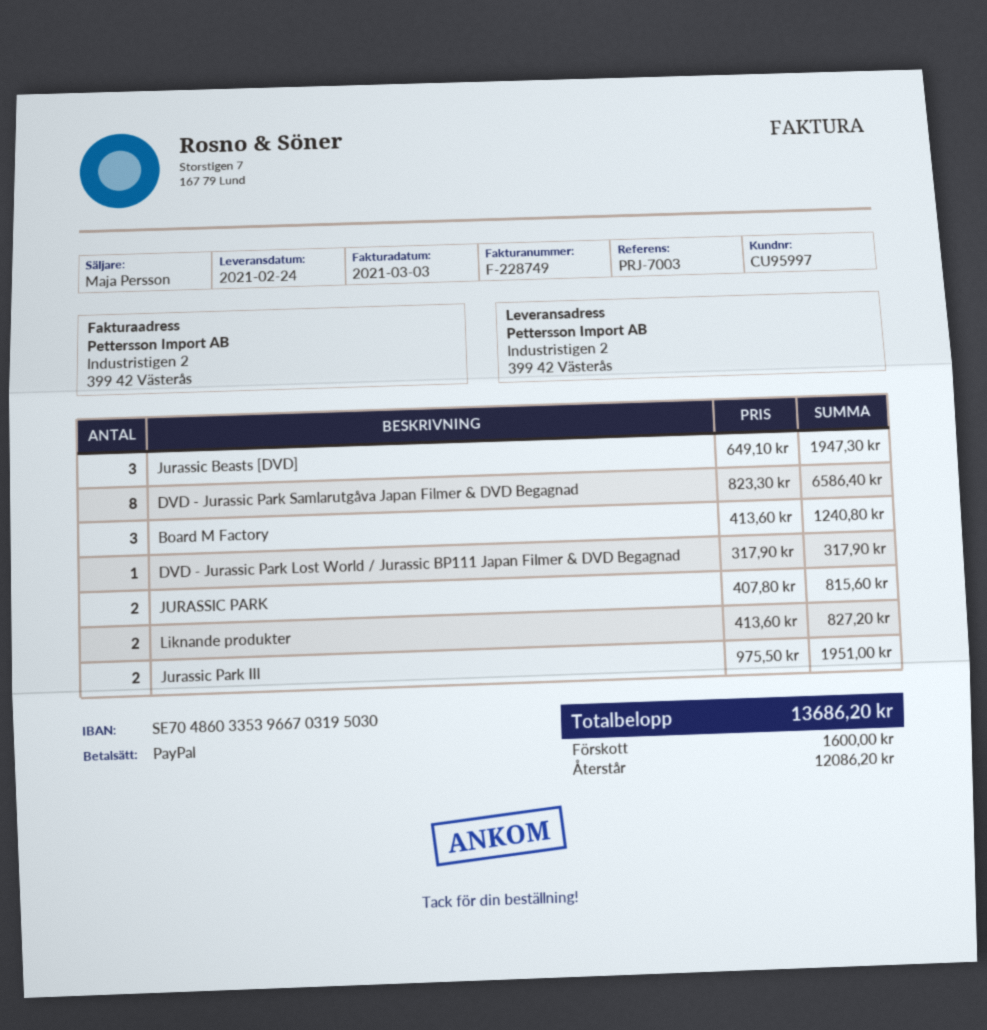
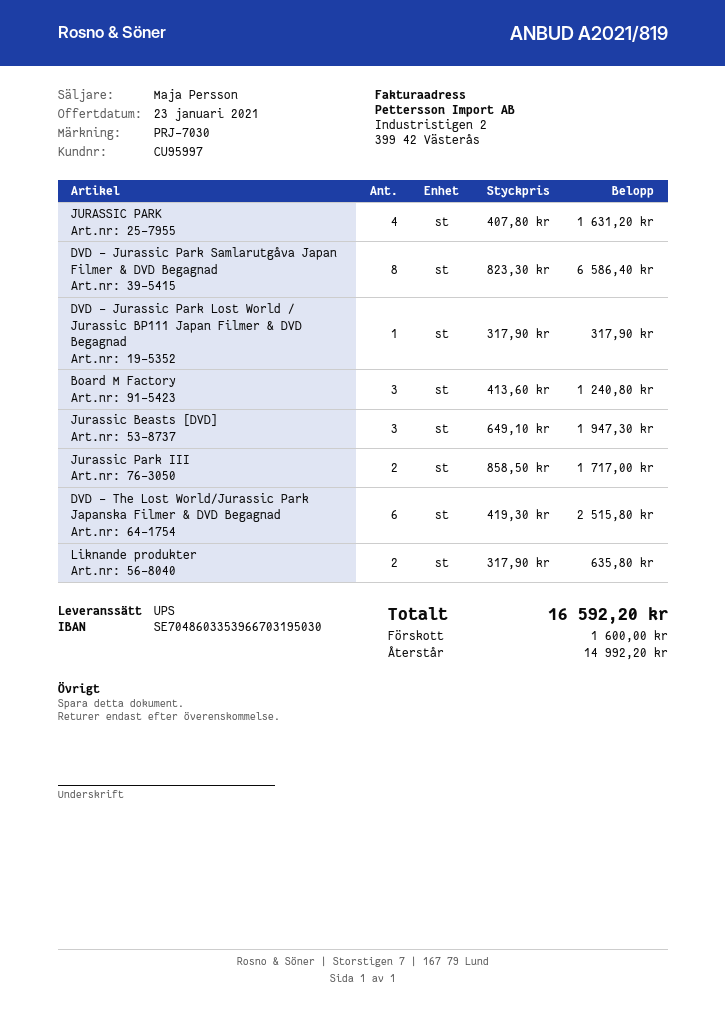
reference: PRJ-7003 -> PRJ-7030
JURASSIC PARK: 2 x 407.80 = 815.60 -> 4 x 407.80 = 1631.20
Liknande produkter: 2 x 413.60 = 827.20 -> 2 x 317.90 = 635.80
Jurassic Park III: 2 x 975.50 = 1951.00 -> 2 x 858.50 = 1717.00
DVD - The Lost World/Jurassic Park Japanska Filmer & DVD Begagnad: none -> 6 x 419.30 = 2515.80
total: 13686.20 -> 16592.20
balance: 12086.20 -> 14992.20

